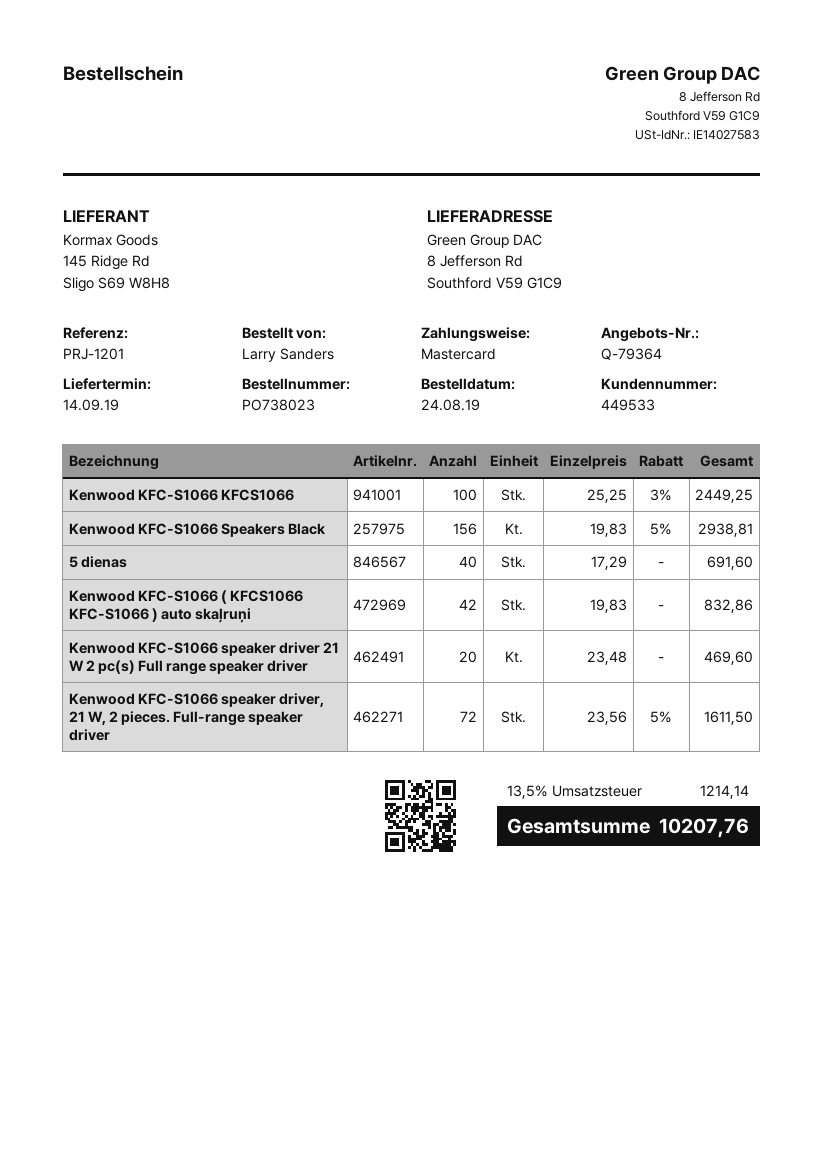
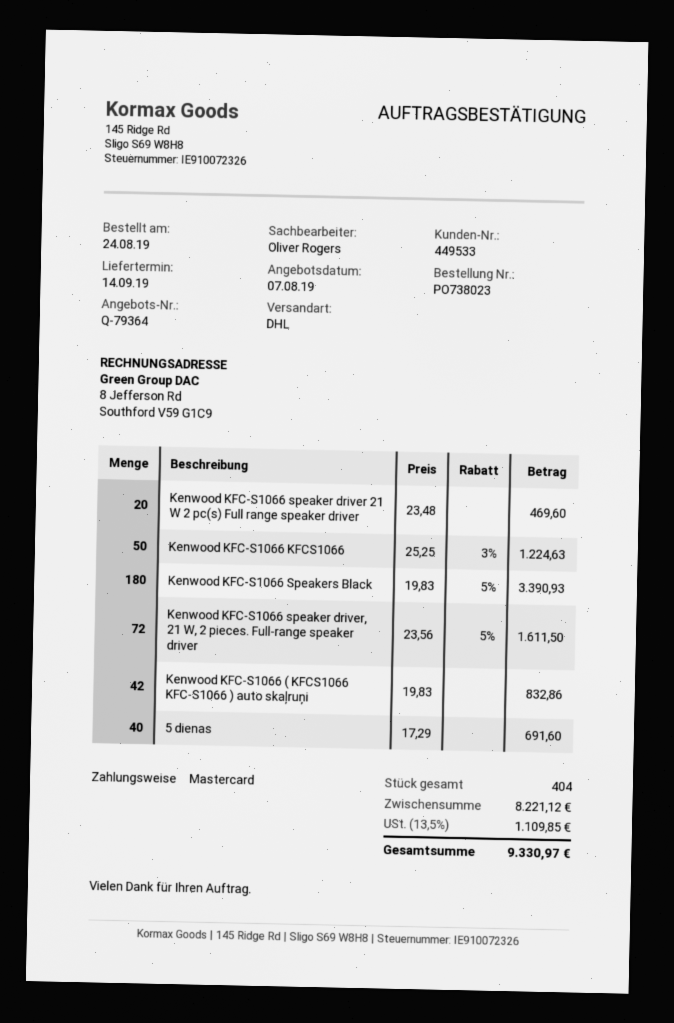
Kenwood KFC-S1066 KFCS1066: 100 x 25.25 - 3% = 2449.25 -> 50 x 25.25 - 3% = 1224.63
Kenwood KFC-S1066 Speakers Black: 156 x 19.83 - 5% = 2938.81 -> 180 x 19.83 - 5% = 3390.93
tax: 13.5% = 1214.14 -> 13.5% = 1109.85
total: 10207.76 -> 9330.97

